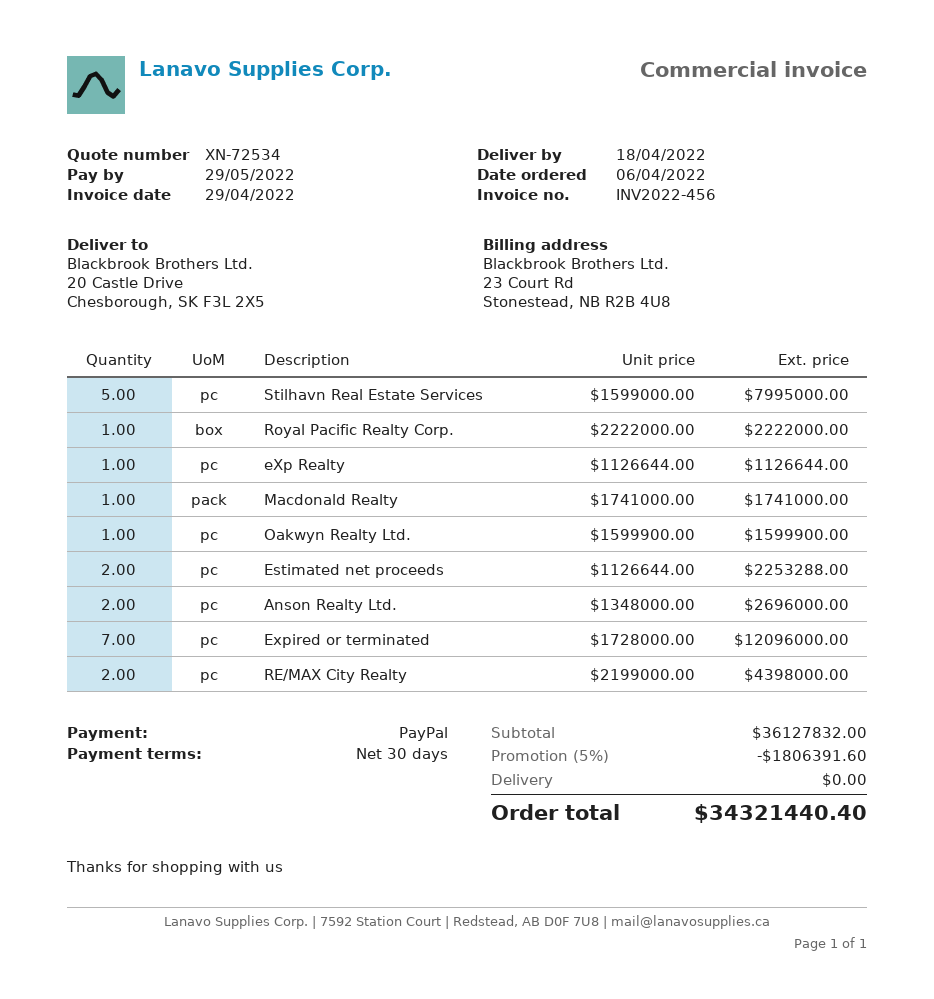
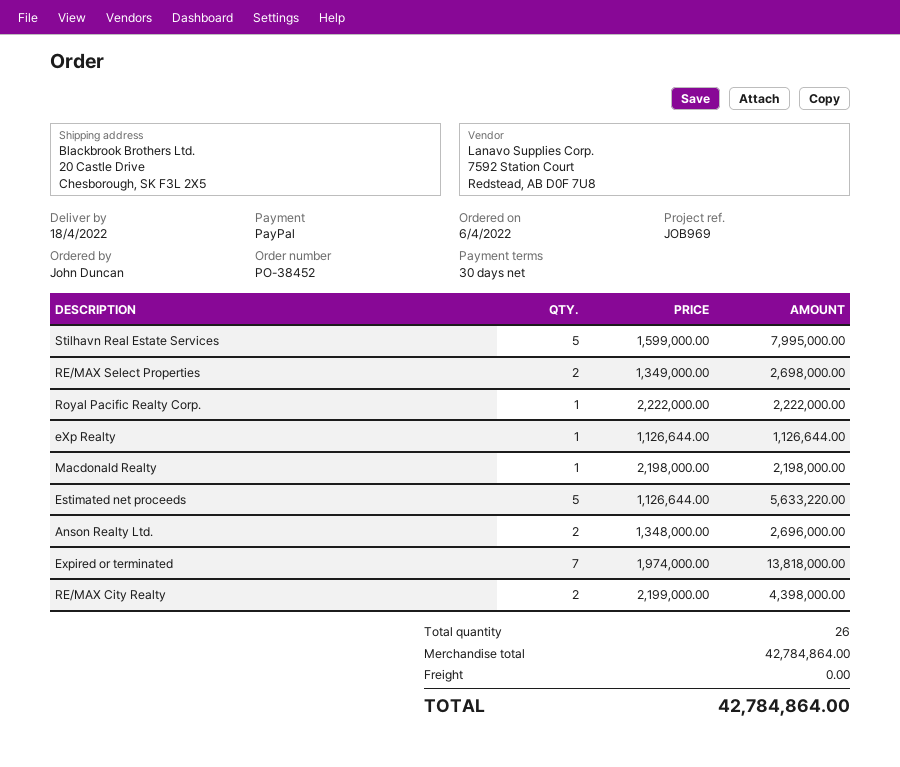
Macdonald Realty: 1 x 1741000.00 = 1741000.00 -> 1 x 2198000.00 = 2198000.00
Oakwyn Realty Ltd.: 1 x 1599900.00 = 1599900.00 -> none
Estimated net proceeds: 2 x 1126644.00 = 2253288.00 -> 5 x 1126644.00 = 5633220.00
Expired or terminated: 7 x 1728000.00 = 12096000.00 -> 7 x 1974000.00 = 13818000.00
RE/MAX Select Properties: none -> 2 x 1349000.00 = 2698000.00
subtotal: 36127832.00 -> 42784864.00
discount: 5% = 1806391.60 -> none
total: 34321440.40 -> 42784864.00

